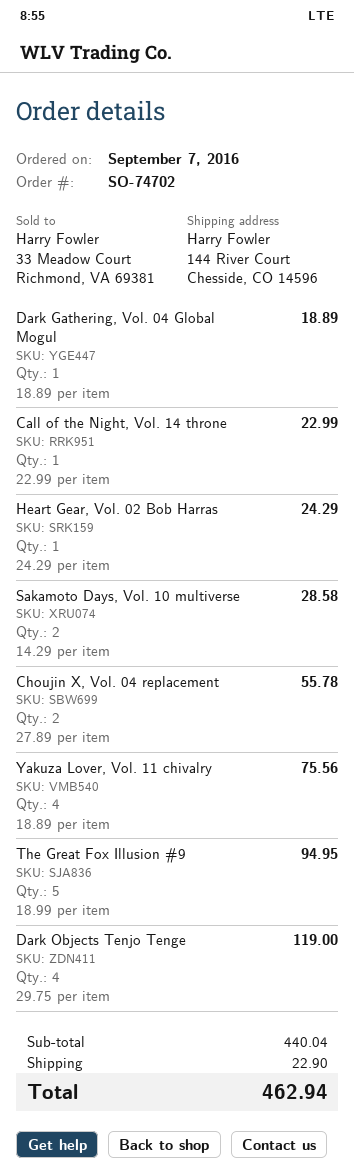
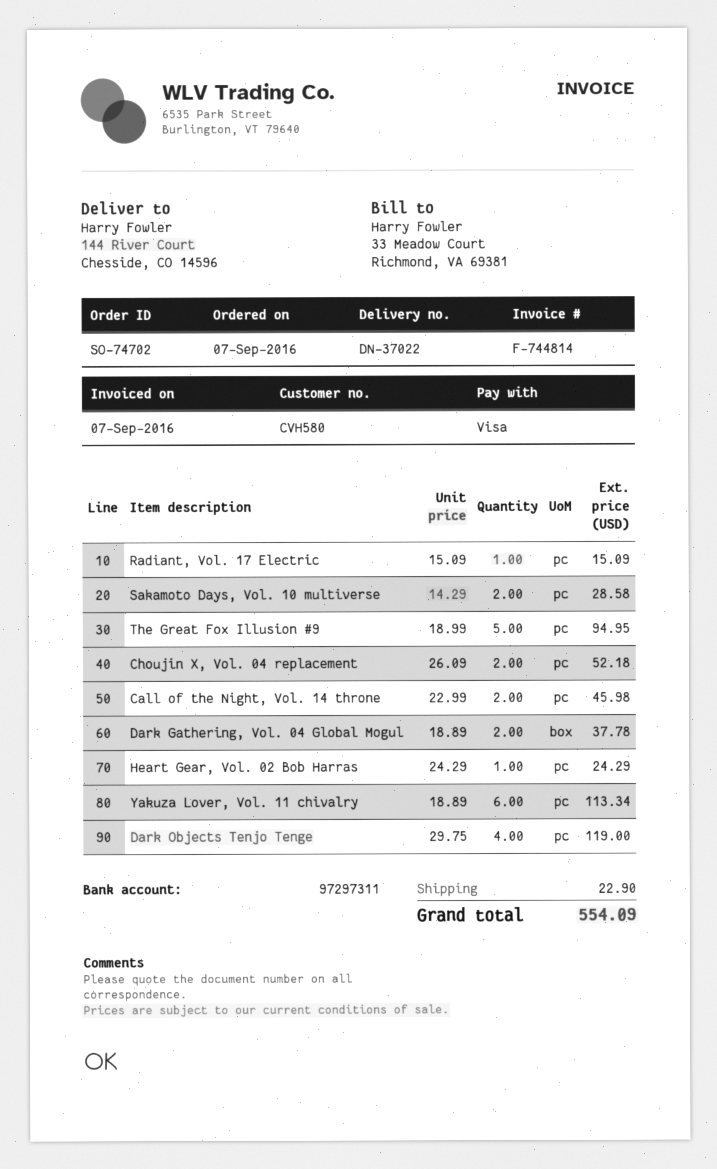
Dark Gathering, Vol. 04 Global Mogul: 1 x 18.89 = 18.89 -> 2 x 18.89 = 37.78
Call of the Night, Vol. 14 throne: 1 x 22.99 = 22.99 -> 2 x 22.99 = 45.98
Choujin X, Vol. 04 replacement: 2 x 27.89 = 55.78 -> 2 x 26.09 = 52.18
Yakuza Lover, Vol. 11 chivalry: 4 x 18.89 = 75.56 -> 6 x 18.89 = 113.34
Radiant, Vol. 17 Electric: none -> 1 x 15.09 = 15.09
total: 462.94 -> 554.09

